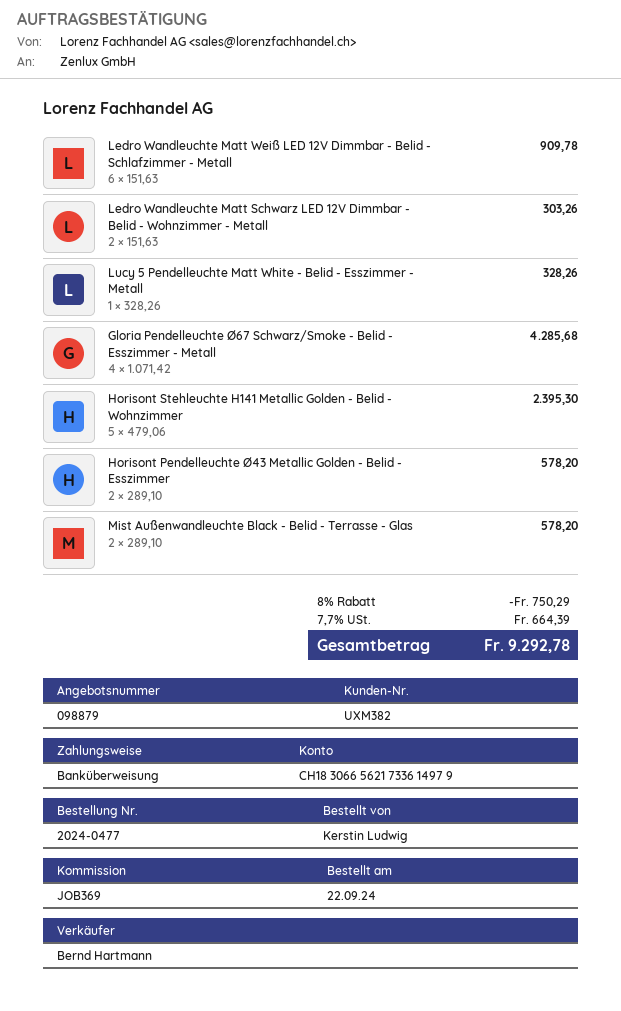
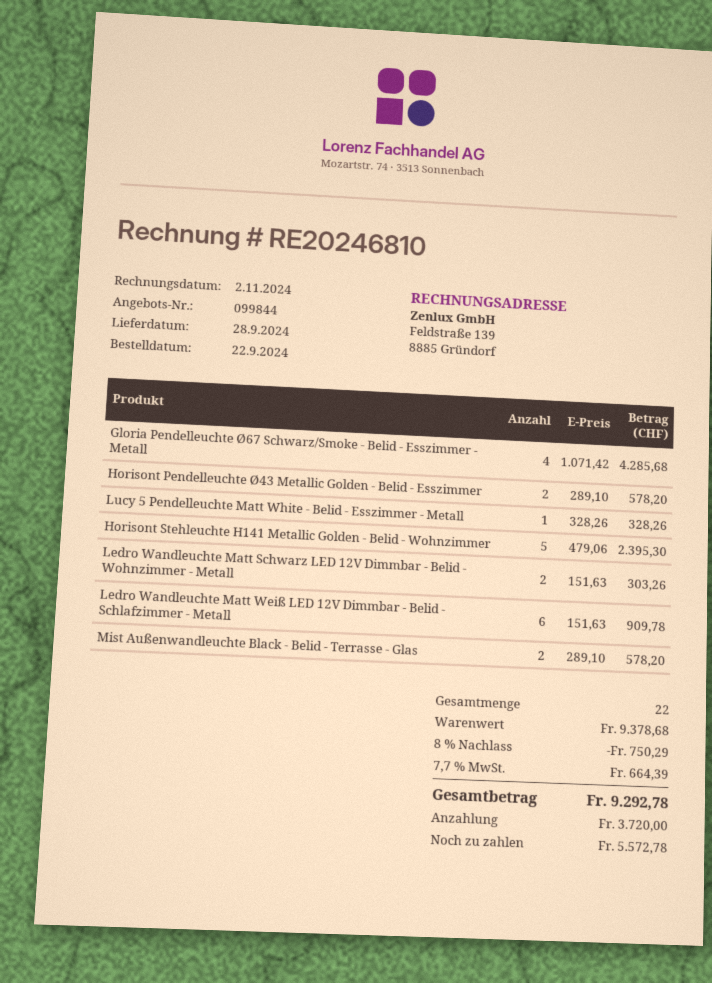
quote number: 098879 -> 099844

